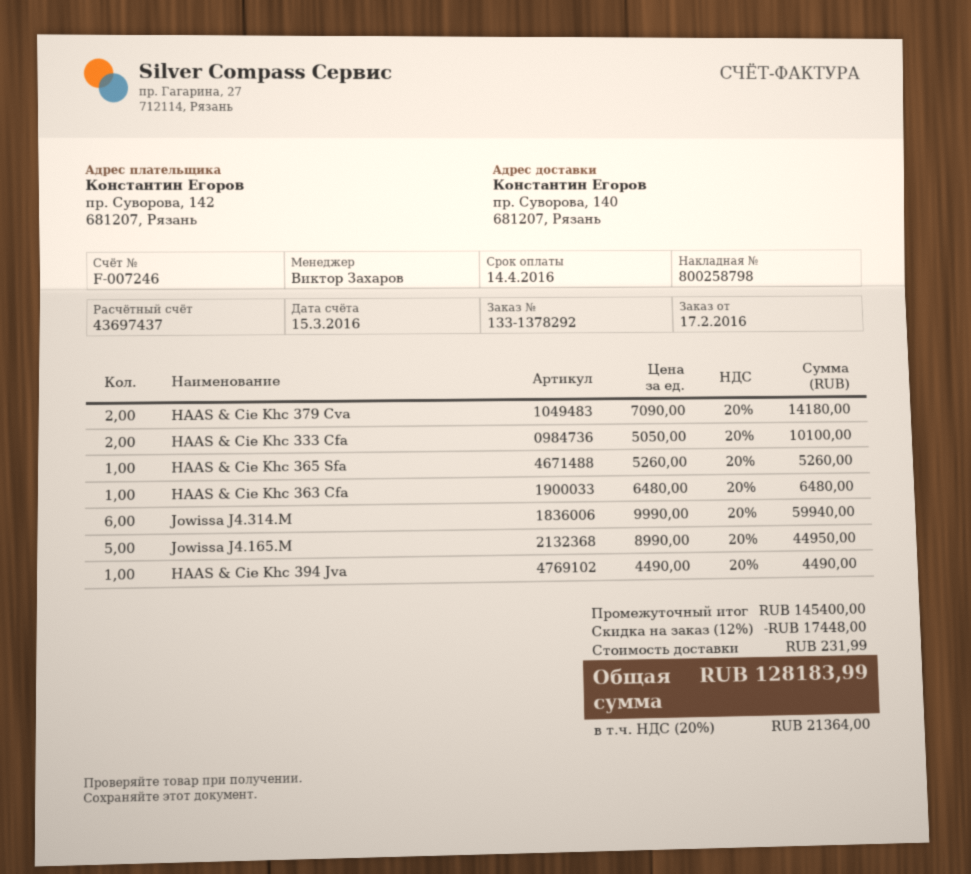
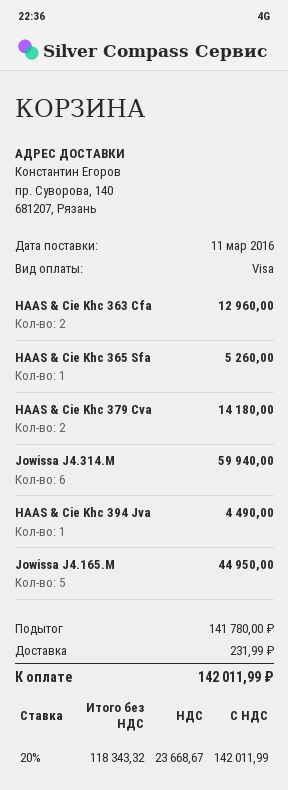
HAAS & Cie Khc 333 Cfa: 2 for 10100.00 -> none
HAAS & Cie Khc 363 Cfa: 1 for 6480.00 -> 2 for 12960.00
subtotal: 145400.00 -> 141780.00
discount: 12% = 17448.00 -> none
tax: 20% = 21364.00 -> 20% = 23668.67
total: 128183.99 -> 142011.99

